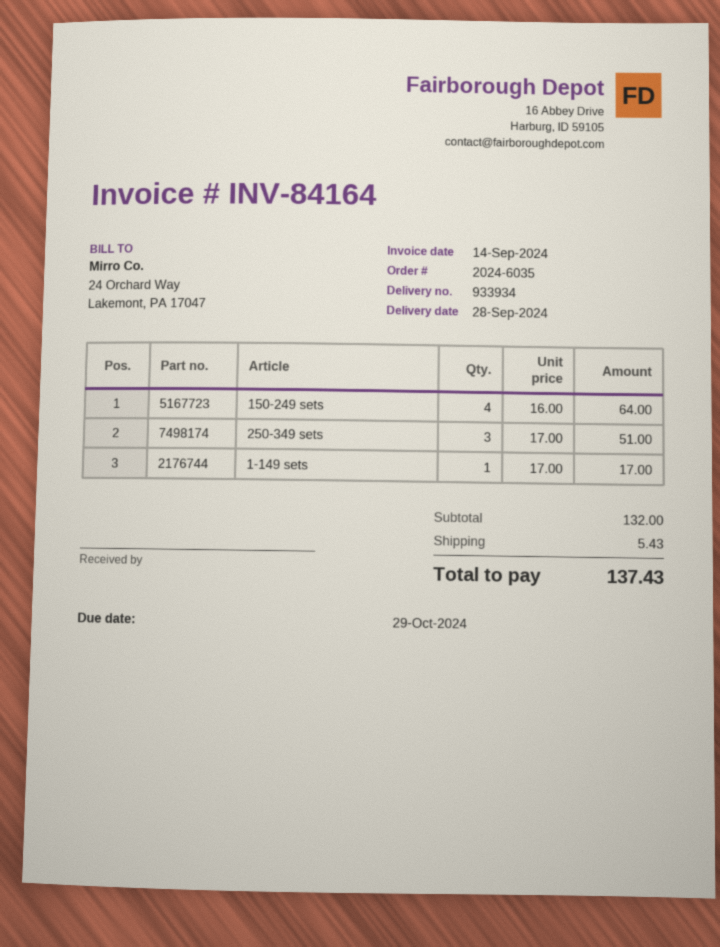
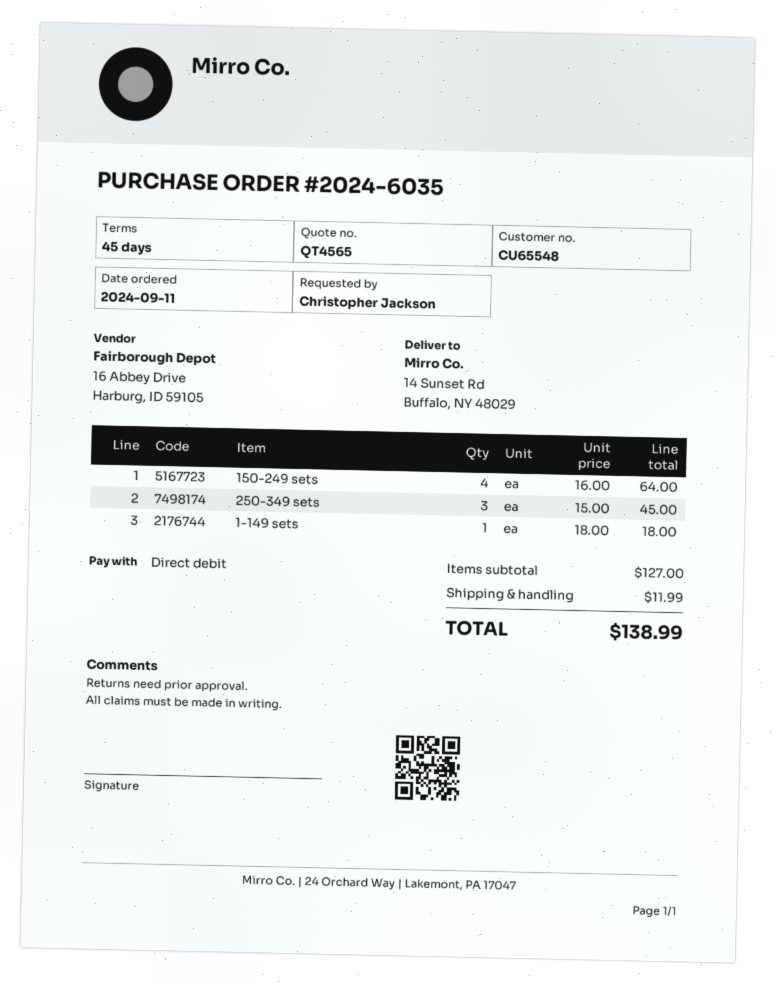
250-349 sets: 3 x 17.00 = 51.00 -> 3 x 15.00 = 45.00
1-149 sets: 1 x 17.00 = 17.00 -> 1 x 18.00 = 18.00
subtotal: 132.00 -> 127.00
shipping: 5.43 -> 11.99
total: 137.43 -> 138.99

